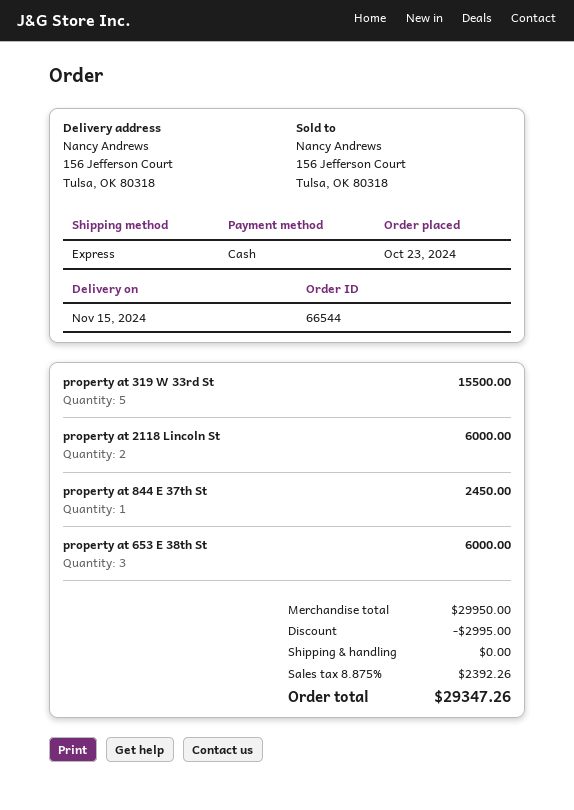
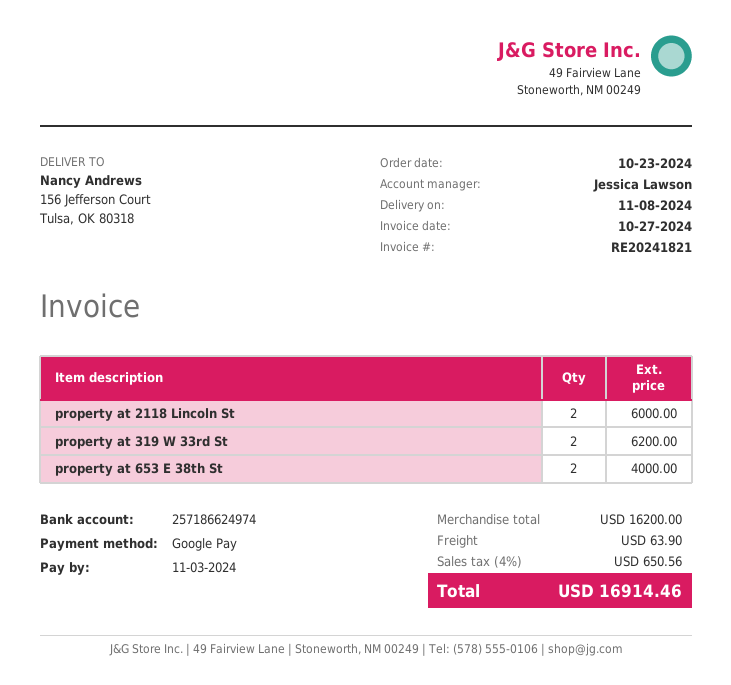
delivery date: 2024-11-15 -> 2024-11-08
payment method: cash -> Google Pay
property at 319 W 33rd St: 5 for 15500.00 -> 2 for 6200.00
property at 844 E 37th St: 1 for 2450.00 -> none
property at 653 E 38th St: 3 for 6000.00 -> 2 for 4000.00
subtotal: 29950.00 -> 16200.00
discount: 2995.00 -> none
shipping: 0.00 -> 63.90
tax: 8.875% = 2392.26 -> 4% = 650.56
total: 29347.26 -> 16914.46

